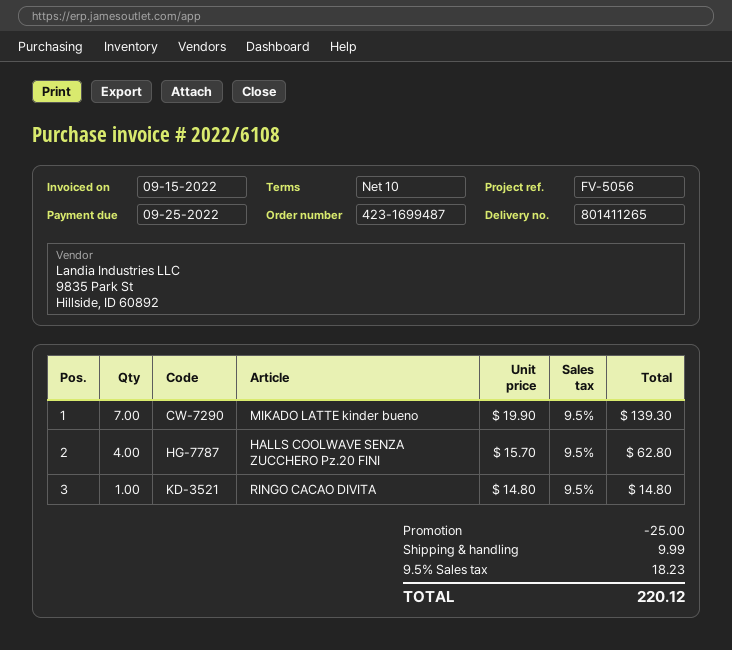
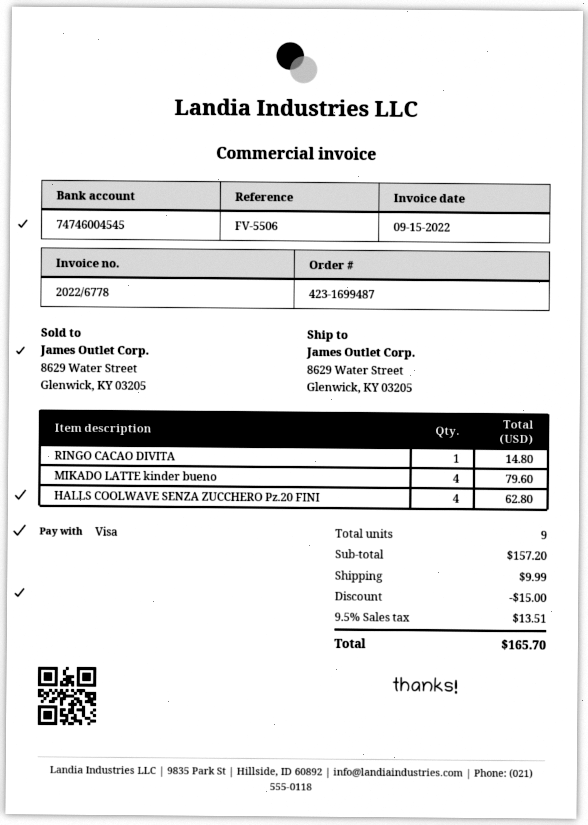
invoice number: 2022/6108 -> 2022/6778
reference: FV-5056 -> FV-5506
MIKADO LATTE kinder bueno: 7 for 139.30 -> 4 for 79.60
discount: 25.00 -> 15.00
tax: 9.5% = 18.23 -> 9.5% = 13.51
total: 220.12 -> 165.70

